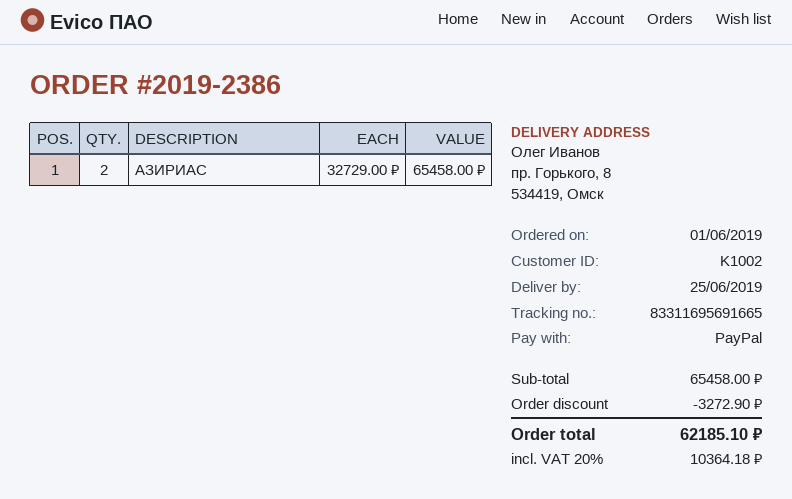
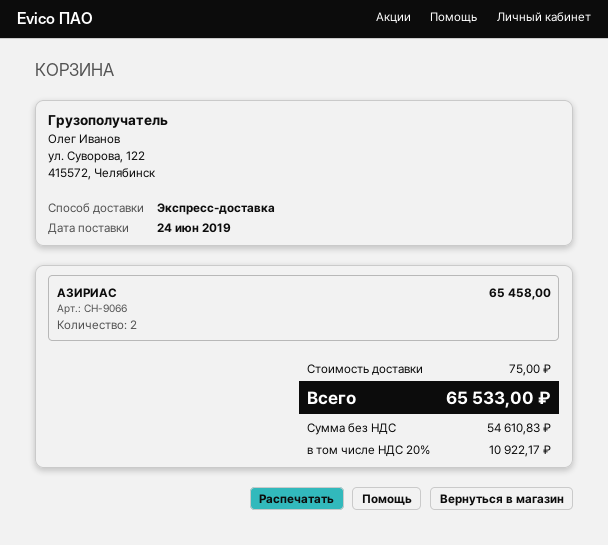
delivery date: 2019-06-25 -> 2019-06-24
ship to: пр. Горького, 8, 534419, Омск -> ул. Суворова, 122, 415572, Челябинск
discount: 3272.90 -> none
shipping: none -> 75.00
tax: 20% = 10364.18 -> 20% = 10922.17
total: 62185.10 -> 65533.00

